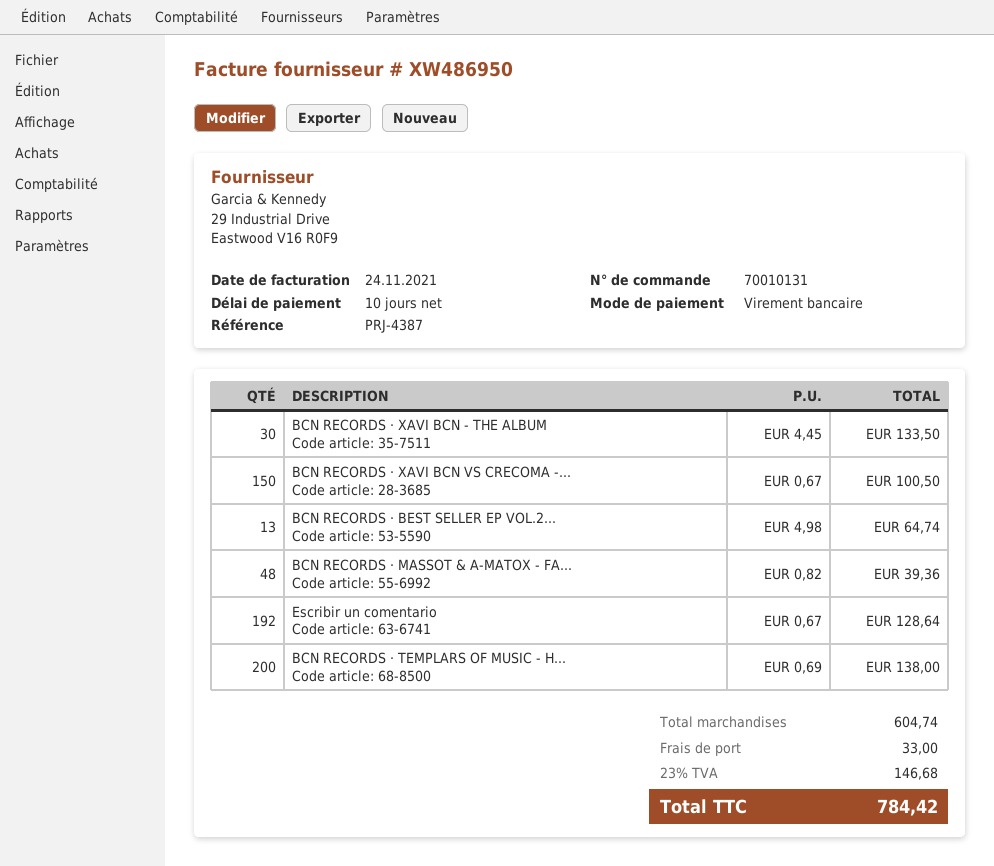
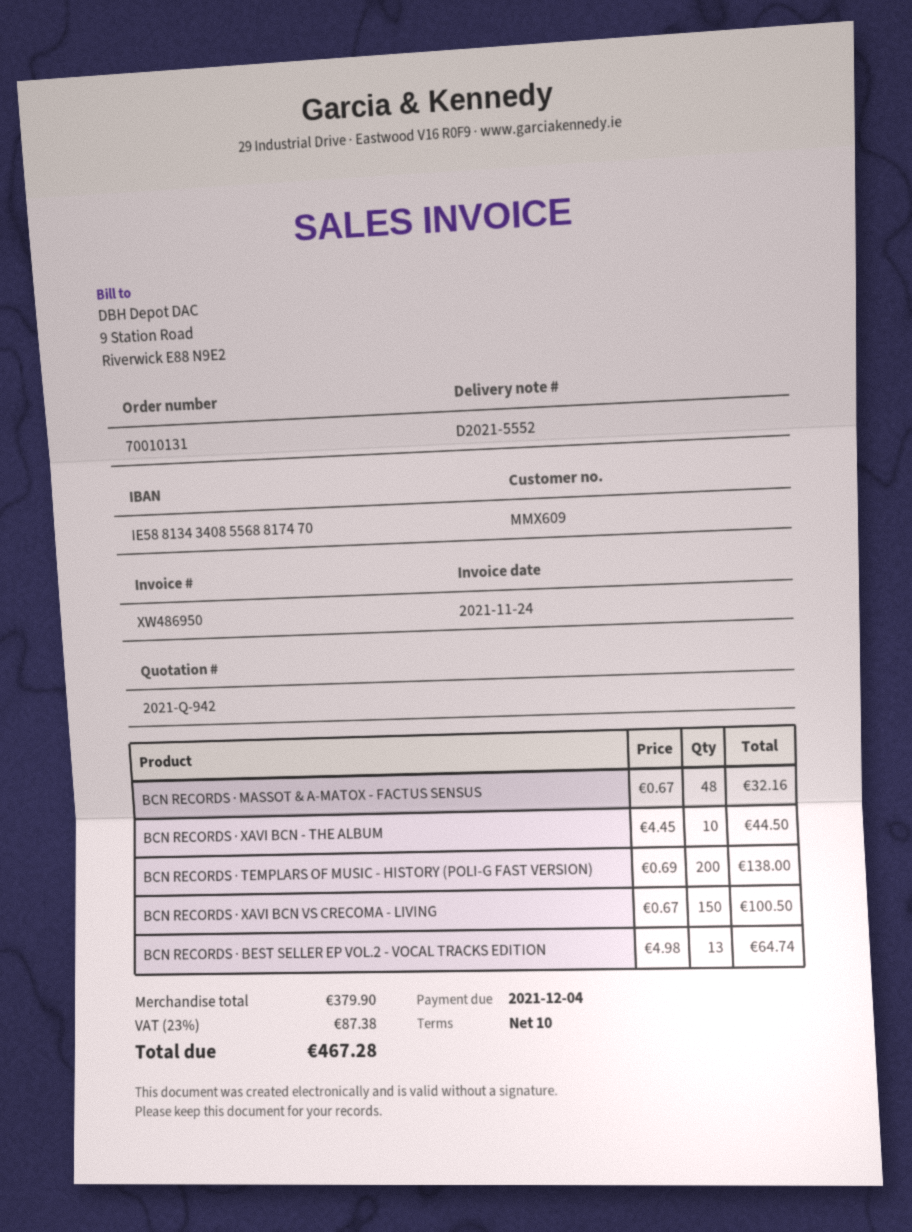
BCN RECORDS · XAVI BCN - THE ALBUM: 30 x 4.45 = 133.50 -> 10 x 4.45 = 44.50
BCN RECORDS · MASSOT & A-MATOX - FA...: 48 x 0.82 = 39.36 -> 48 x 0.67 = 32.16
Escribir un comentario: 192 x 0.67 = 128.64 -> none
subtotal: 604.74 -> 379.90
shipping: 33.00 -> none
tax: 23% = 146.68 -> 23% = 87.38
total: 784.42 -> 467.28

